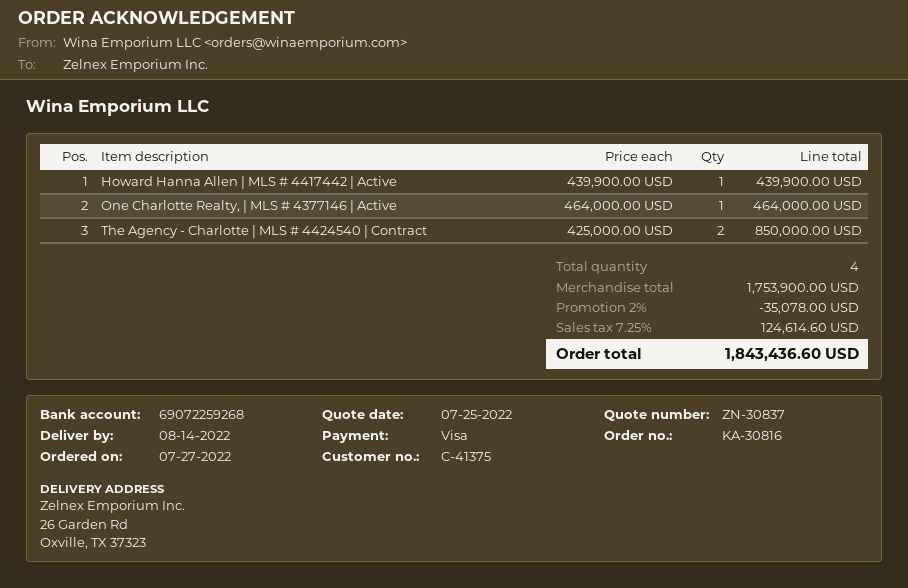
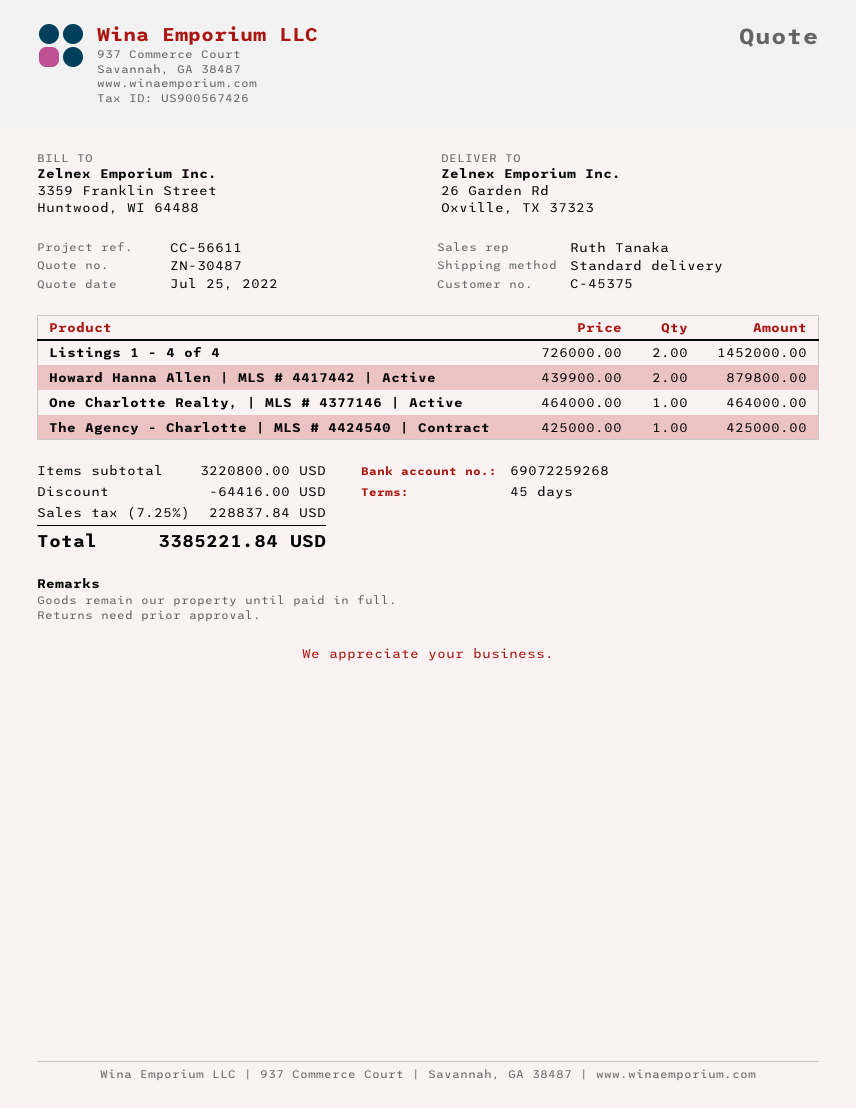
quote number: ZN-30837 -> ZN-30487
customer number: C-41375 -> C-45375
Howard Hanna Allen | MLS # 4417442 | Active: 1 x 439900.00 = 439900.00 -> 2 x 439900.00 = 879800.00
The Agency - Charlotte | MLS # 4424540 | Contract: 2 x 425000.00 = 850000.00 -> 1 x 425000.00 = 425000.00
Listings 1 - 4 of 4: none -> 2 x 726000.00 = 1452000.00
subtotal: 1753900.00 -> 3220800.00
discount: 35078.00 -> 64416.00
tax: 7.25% = 124614.60 -> 7.25% = 228837.84
total: 1843436.60 -> 3385221.84

